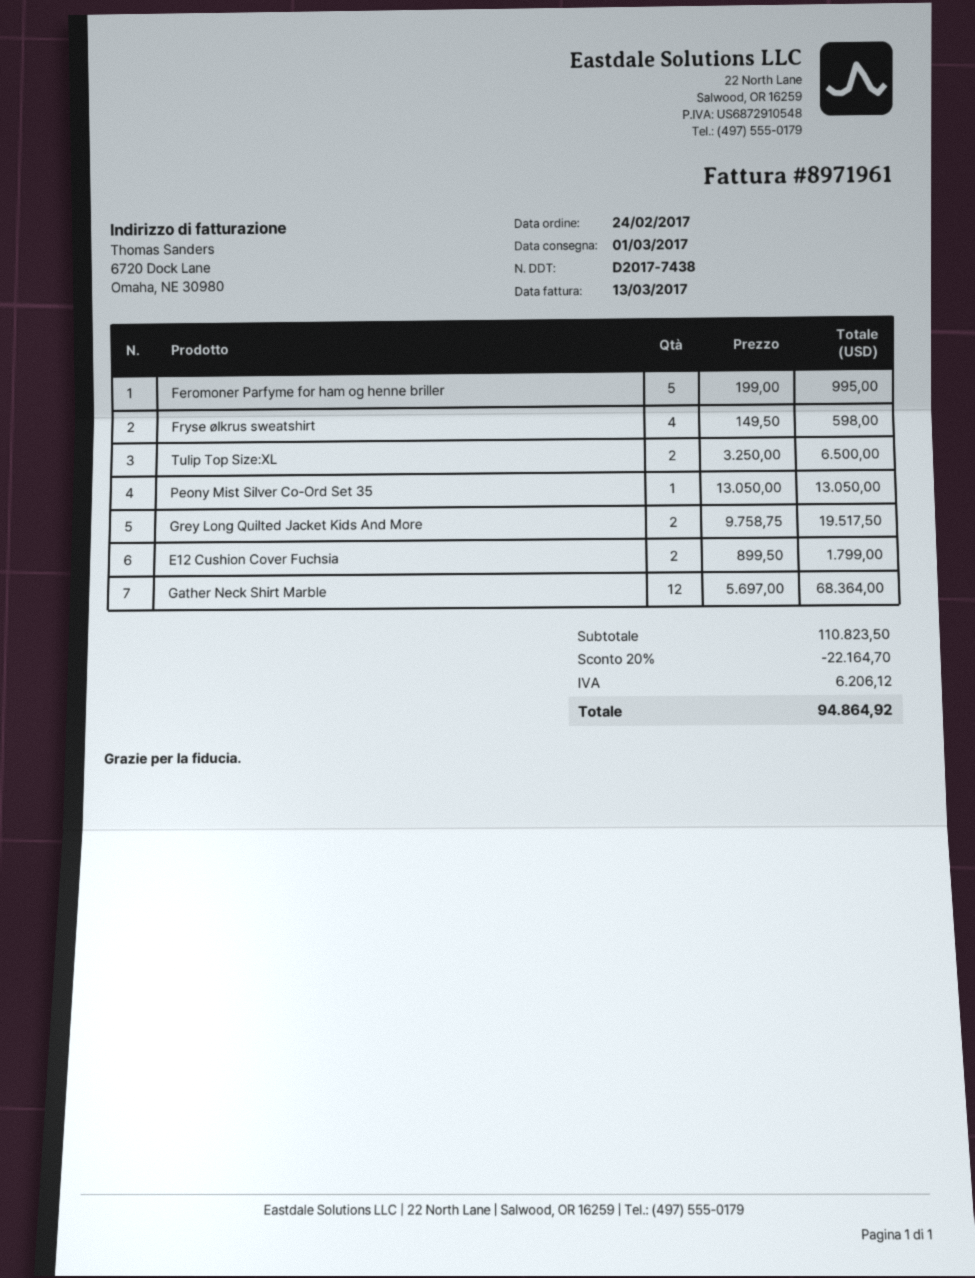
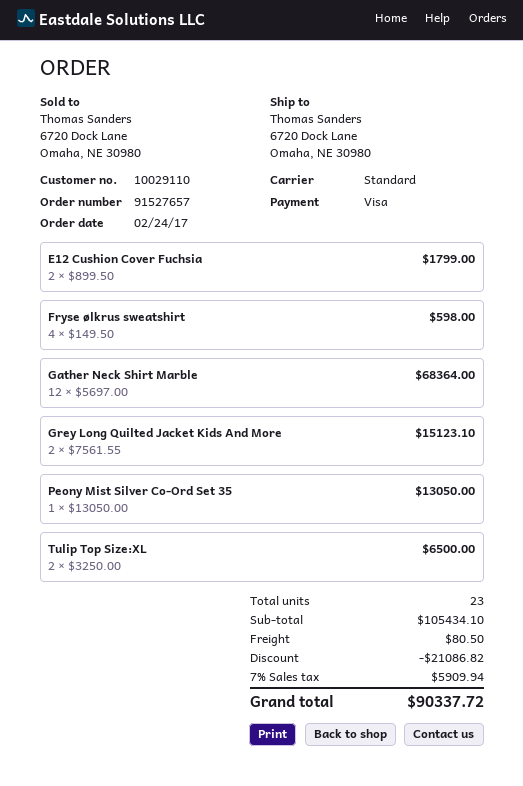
Feromoner Parfyme for ham og henne briller: 5 x 199.00 = 995.00 -> none
Grey Long Quilted Jacket Kids And More: 2 x 9758.75 = 19517.50 -> 2 x 7561.55 = 15123.10
subtotal: 110823.50 -> 105434.10
discount: 22164.70 -> 21086.82
shipping: none -> 80.50
tax: 6206.12 -> 5909.94
total: 94864.92 -> 90337.72

